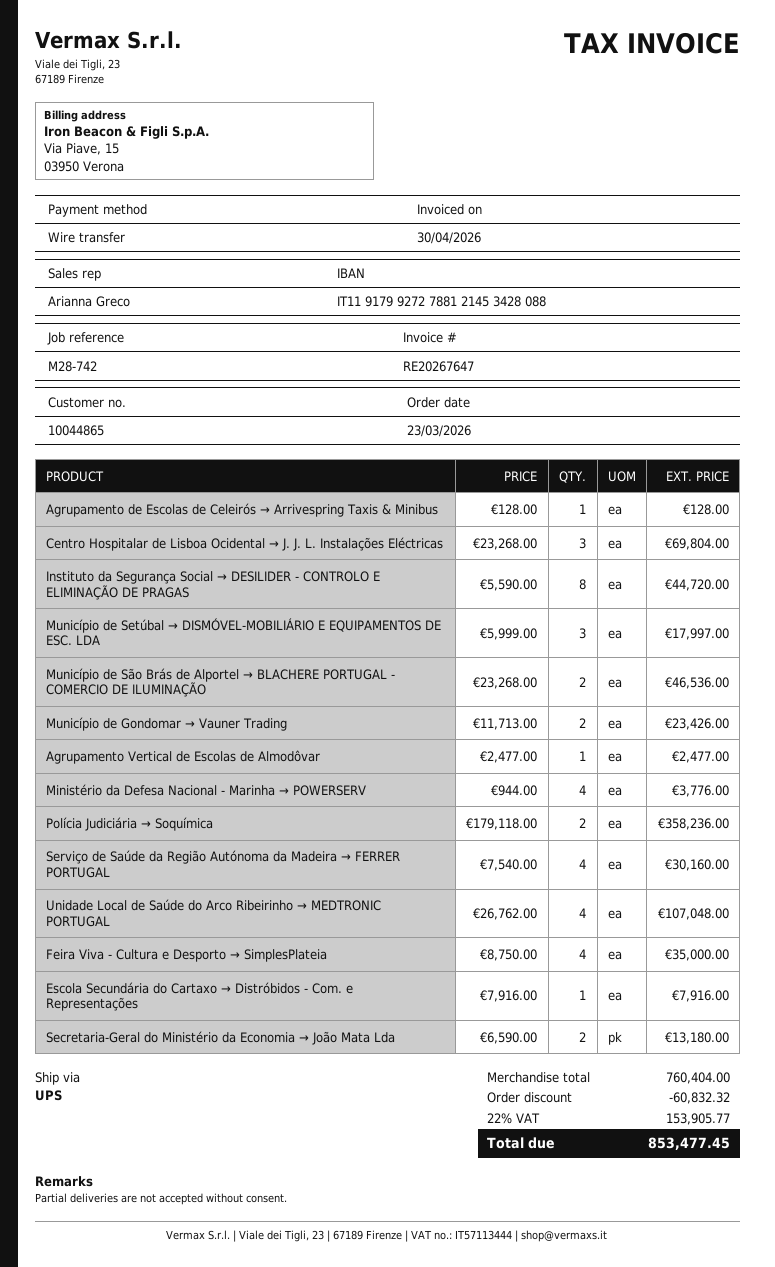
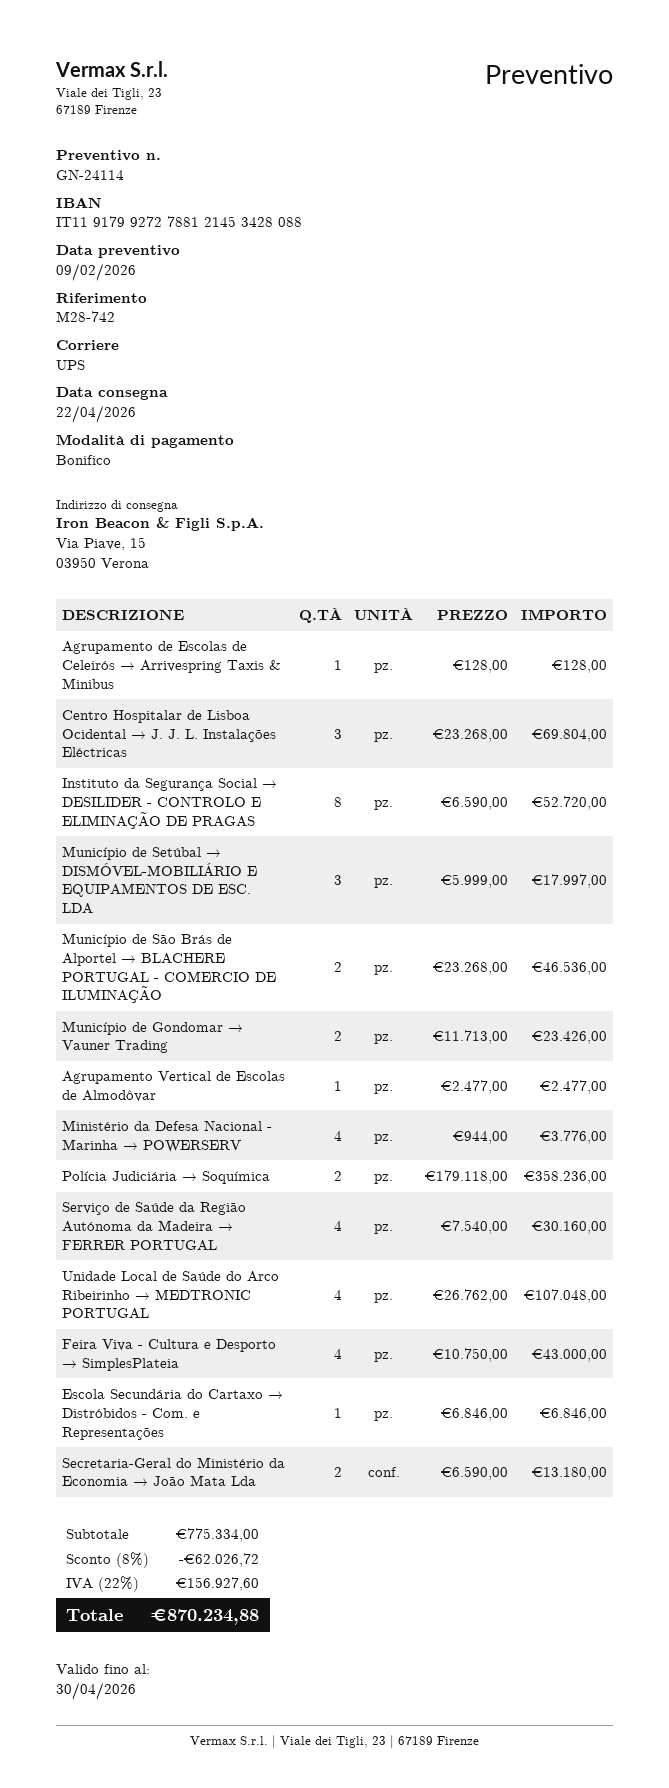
Instituto da Segurança Social → DESILIDER - CONTROLO E ELIMINAÇÃO DE PRAGAS: 8 x 5590.00 = 44720.00 -> 8 x 6590.00 = 52720.00
Feira Viva - Cultura e Desporto → SimplesPlateia: 4 x 8750.00 = 35000.00 -> 4 x 10750.00 = 43000.00
Escola Secundária do Cartaxo → Distróbidos - Com. e Representações: 1 x 7916.00 = 7916.00 -> 1 x 6846.00 = 6846.00
subtotal: 760404.00 -> 775334.00
discount: 60832.32 -> 62026.72
tax: 22% = 153905.77 -> 22% = 156927.60
total: 853477.45 -> 870234.88

